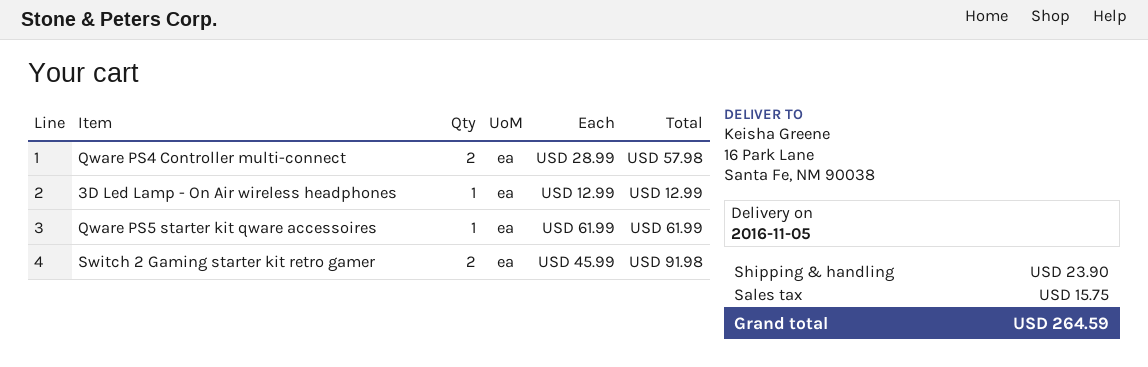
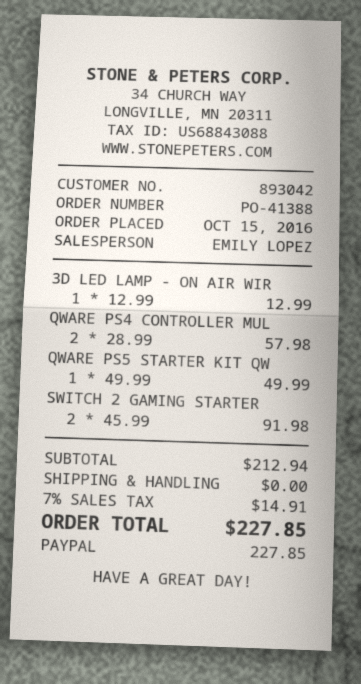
Qware PS5 starter kit qware accessoires: 1 x 61.99 = 61.99 -> 1 x 49.99 = 49.99
shipping: 23.90 -> 0.00
tax: 15.75 -> 14.91
total: 264.59 -> 227.85

